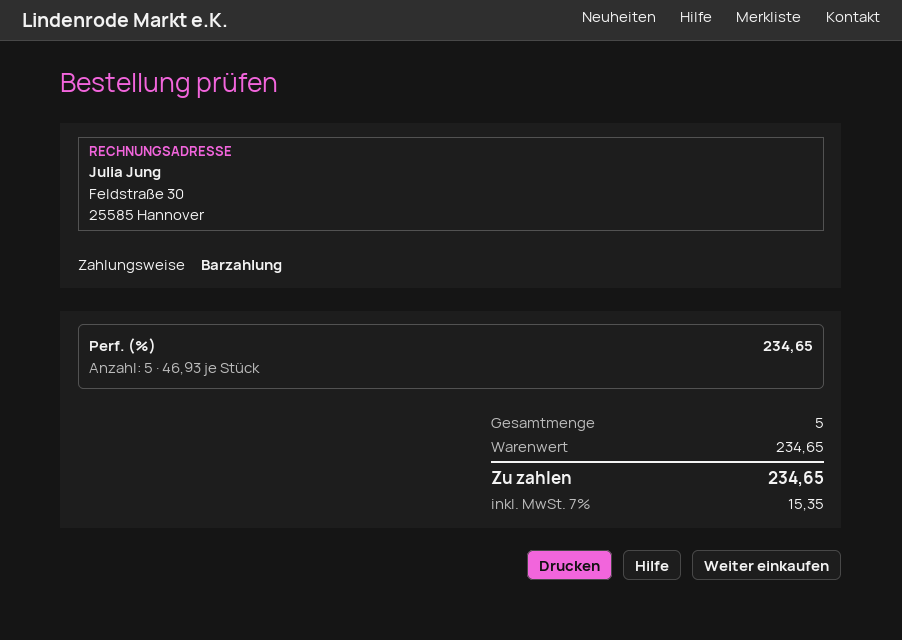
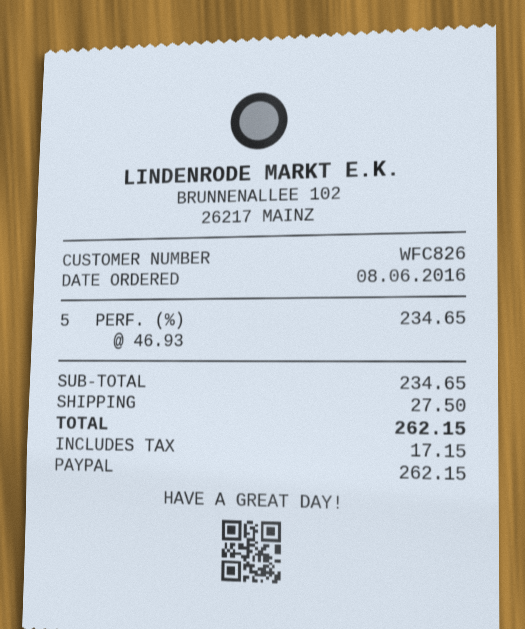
payment method: cash -> PayPal
shipping: none -> 27.50
tax: 15.35 -> 17.15
total: 234.65 -> 262.15

